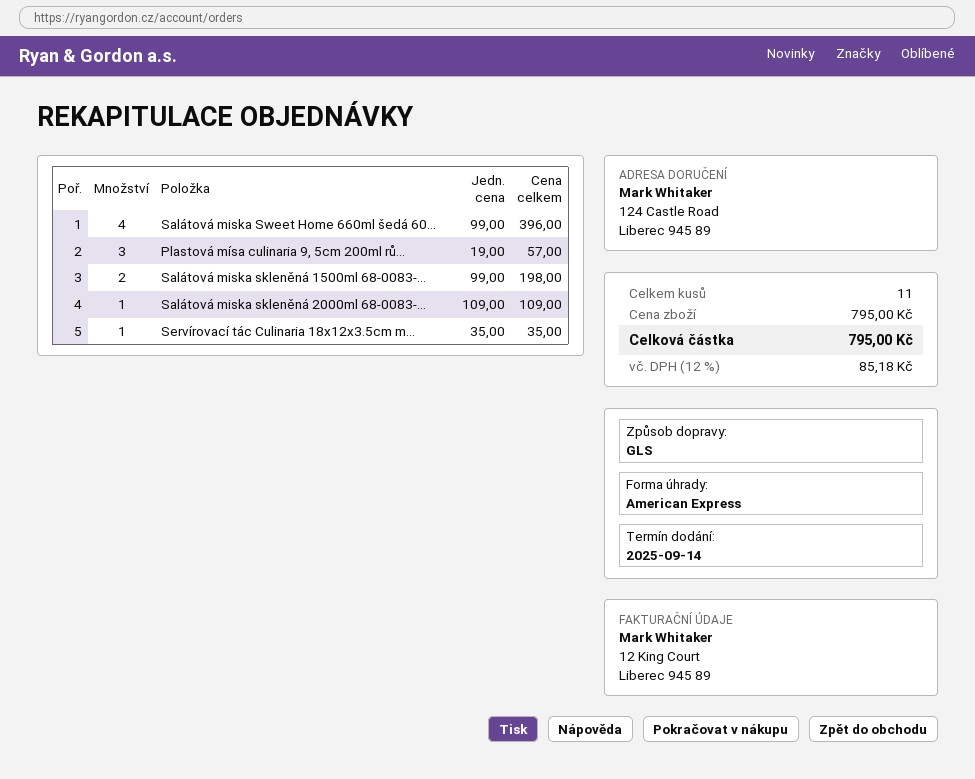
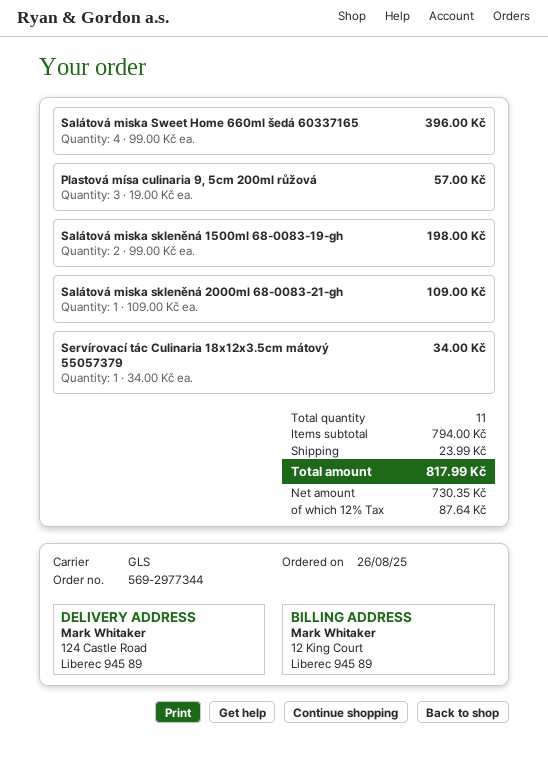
Servírovací tác Culinaria 18x12x3.5cm m...: 1 x 35.00 = 35.00 -> 1 x 34.00 = 34.00
subtotal: 795.00 -> 794.00
shipping: none -> 23.99
tax: 12% = 85.18 -> 12% = 87.64
total: 795.00 -> 817.99

